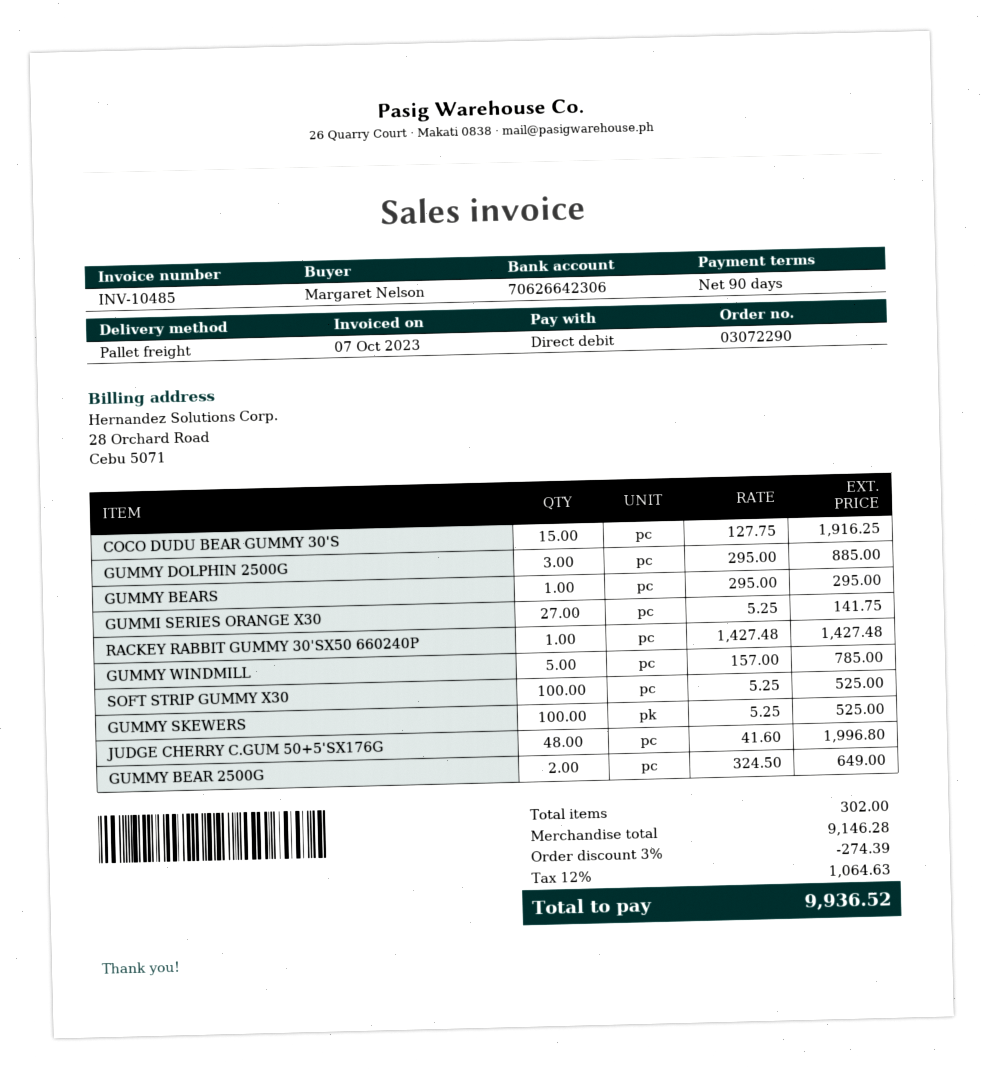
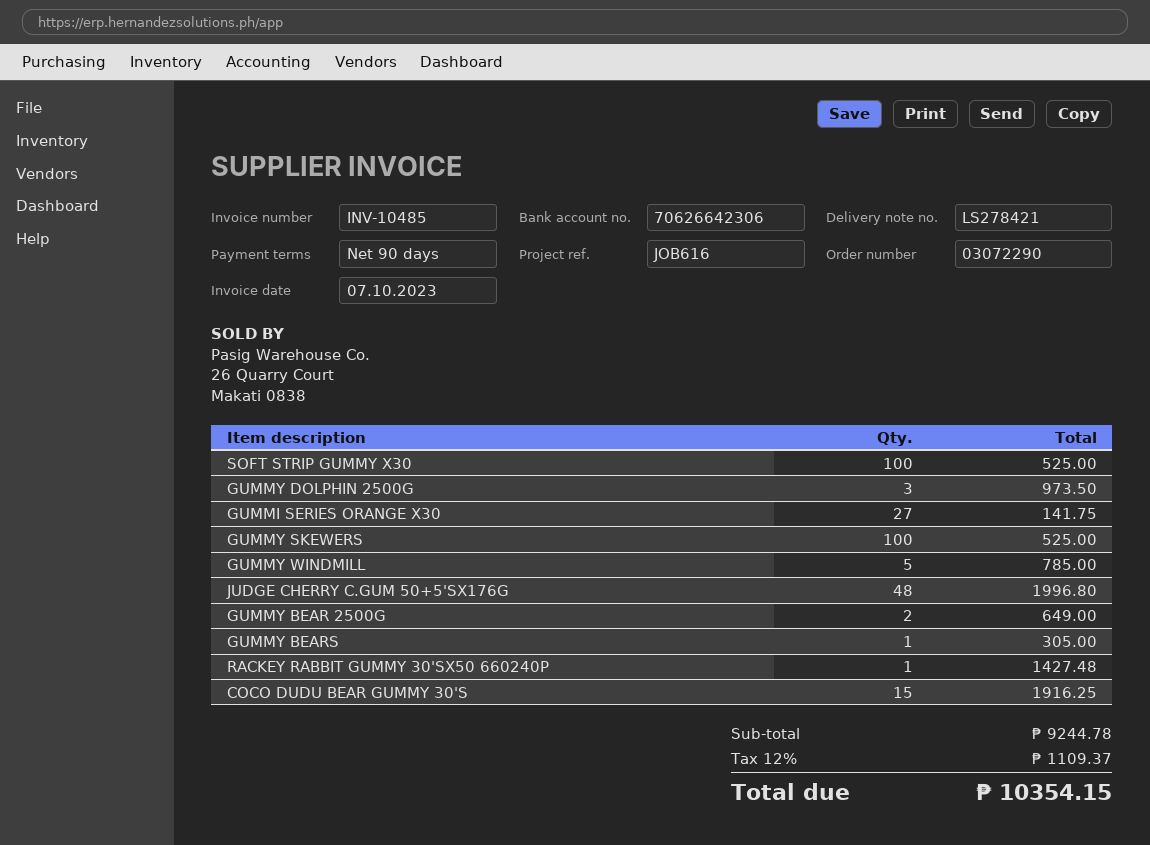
GUMMY DOLPHIN 2500G: 3 for 885.00 -> 3 for 973.50
GUMMY BEARS: 1 for 295.00 -> 1 for 305.00
subtotal: 9146.28 -> 9244.78
discount: 3% = 274.39 -> none
tax: 12% = 1064.63 -> 12% = 1109.37
total: 9936.52 -> 10354.15

